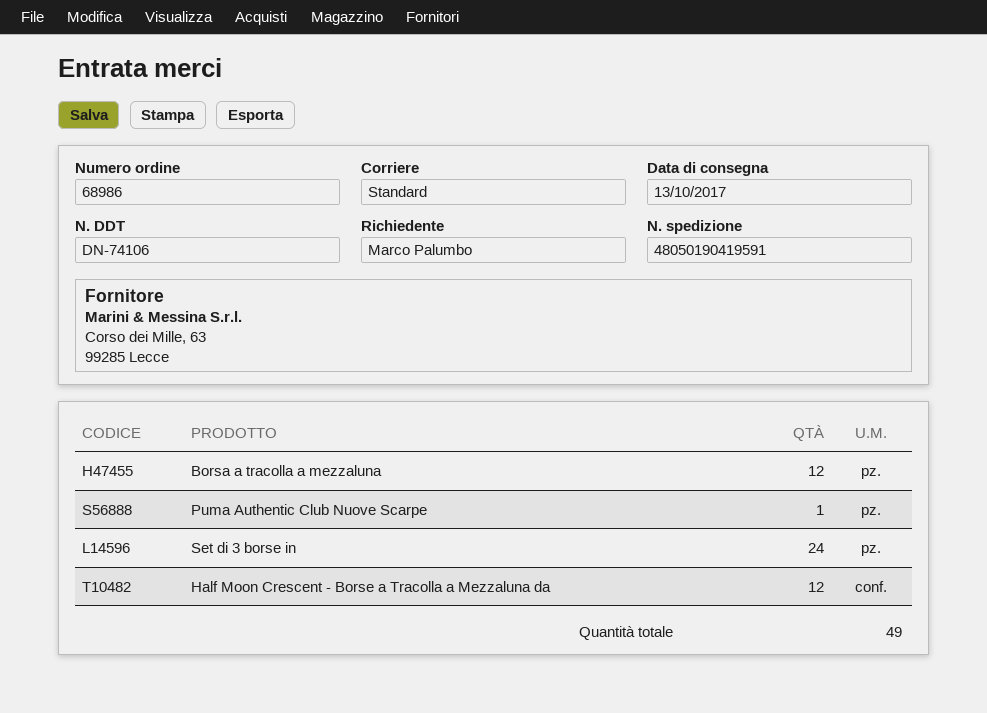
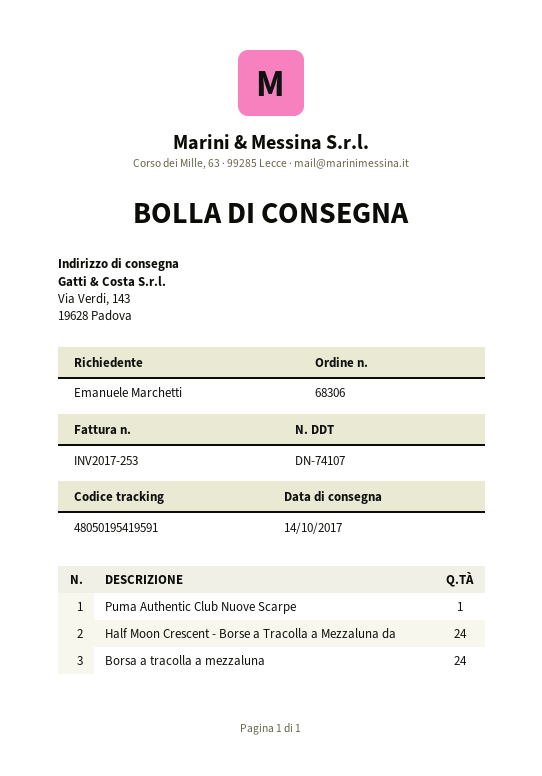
order number: 68986 -> 68306
delivery note number: DN-74106 -> DN-74107
delivery date: 2017-10-13 -> 2017-10-14
ordered by: Marco Palumbo -> Emanuele Marchetti
tracking number: 48050190419591 -> 48050195419591
Borsa a tracolla a mezzaluna: 12 -> 24
Set di 3 borse in: 24 -> none
Half Moon Crescent - Borse a Tracolla a Mezzaluna da: 12 -> 24

